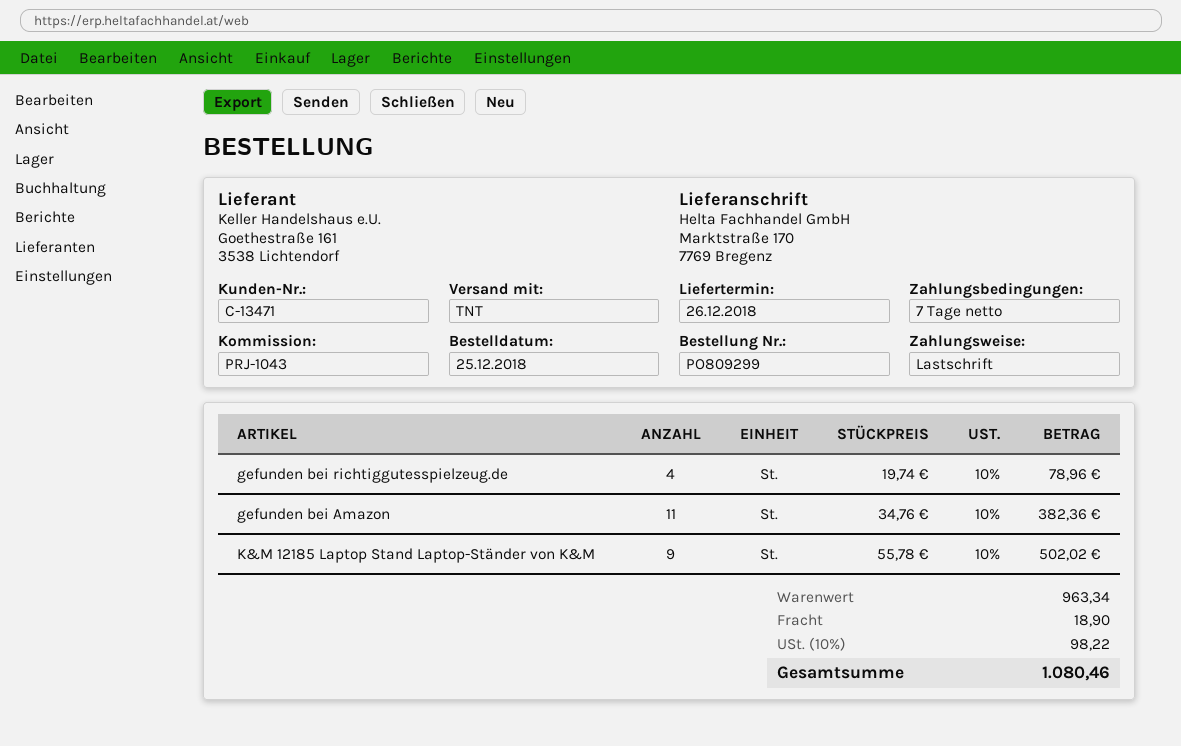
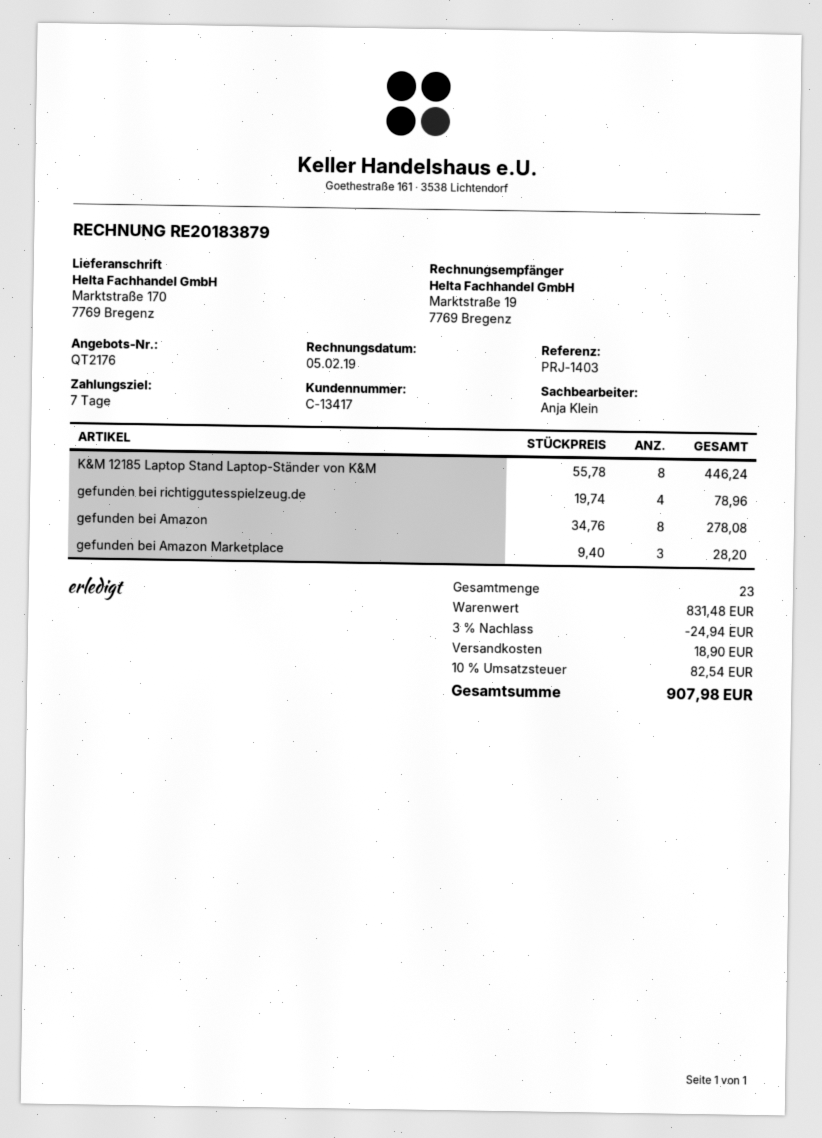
customer number: C-13471 -> C-13417
reference: PRJ-1043 -> PRJ-1403
gefunden bei Amazon: 11 x 34.76 = 382.36 -> 8 x 34.76 = 278.08
K&M 12185 Laptop Stand Laptop-Ständer von K&M: 9 x 55.78 = 502.02 -> 8 x 55.78 = 446.24
gefunden bei Amazon Marketplace: none -> 3 x 9.40 = 28.20
subtotal: 963.34 -> 831.48
discount: none -> 3% = 24.94
tax: 10% = 98.22 -> 10% = 82.54
total: 1080.46 -> 907.98

